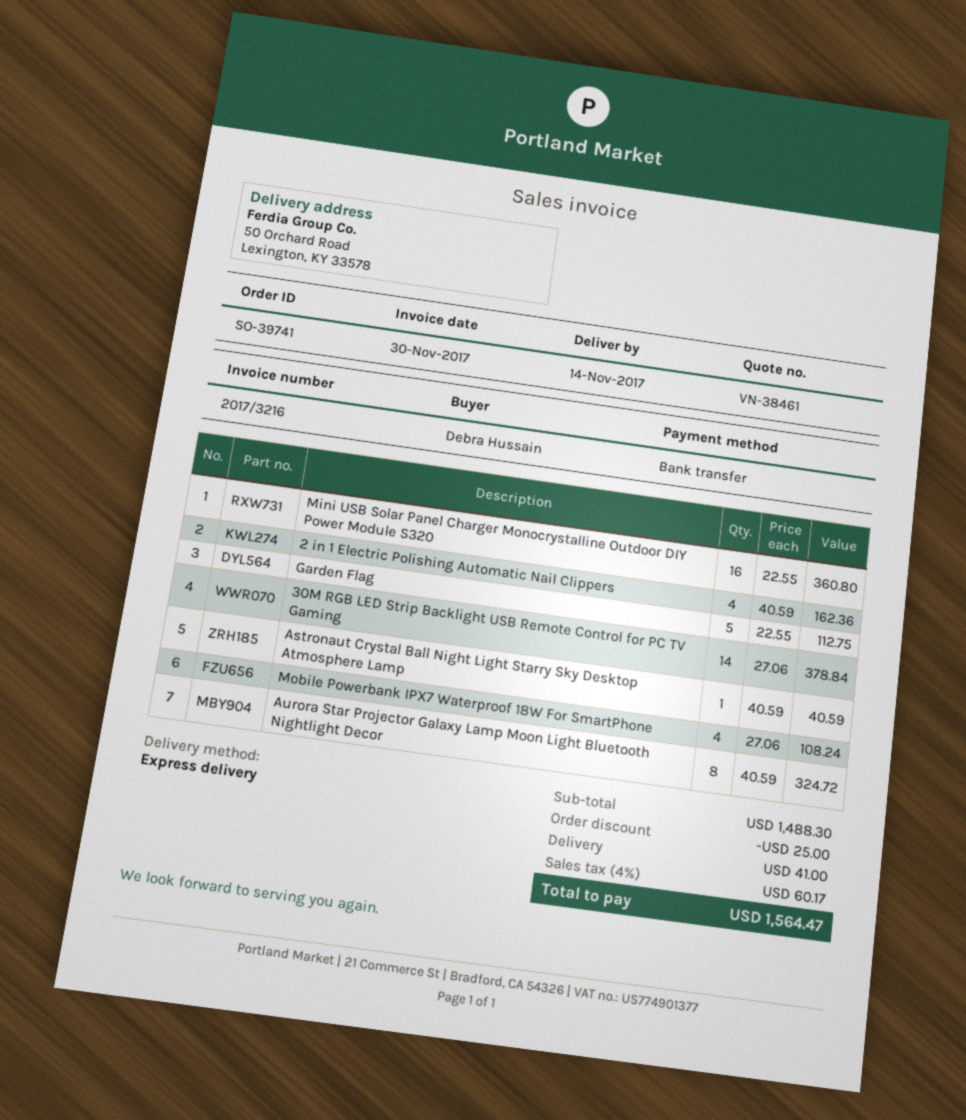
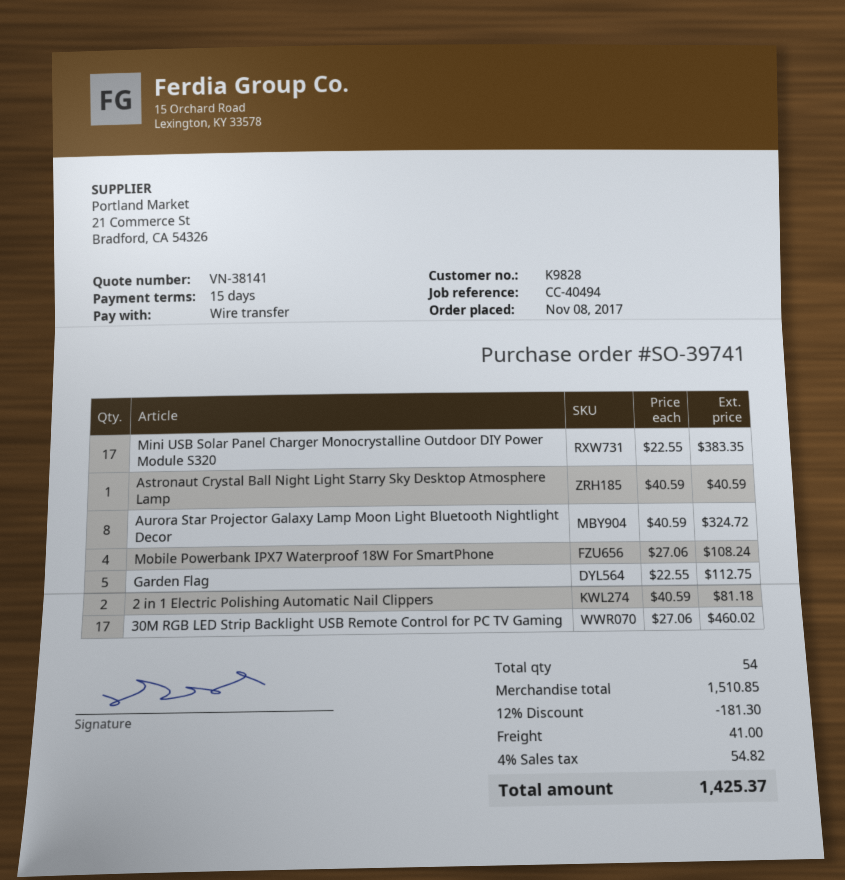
quote number: VN-38461 -> VN-38141
Mini USB Solar Panel Charger Monocrystalline Outdoor DIY Power Module S320: 16 x 22.55 = 360.80 -> 17 x 22.55 = 383.35
2 in 1 Electric Polishing Automatic Nail Clippers: 4 x 40.59 = 162.36 -> 2 x 40.59 = 81.18
30M RGB LED Strip Backlight USB Remote Control for PC TV Gaming: 14 x 27.06 = 378.84 -> 17 x 27.06 = 460.02
subtotal: 1488.30 -> 1510.85
discount: 25.00 -> 181.30
tax: 4% = 60.17 -> 4% = 54.82
total: 1564.47 -> 1425.37

